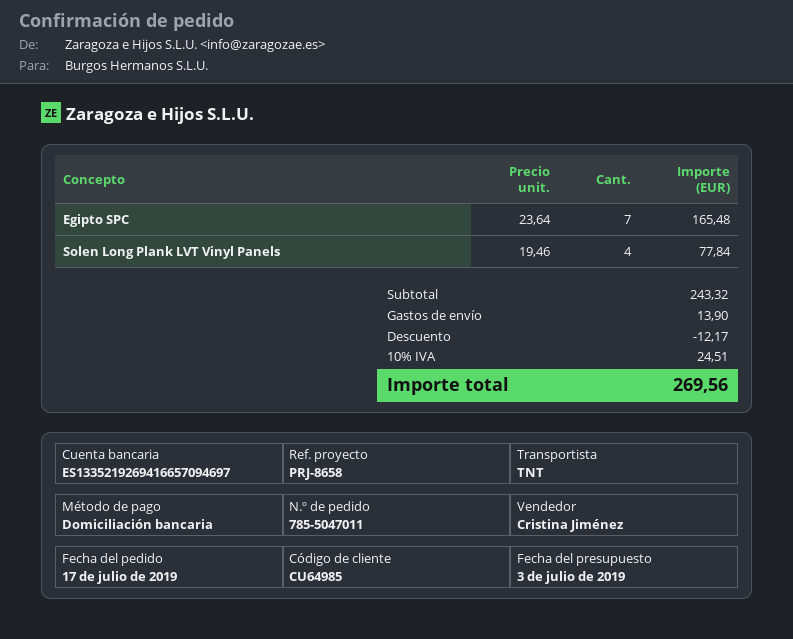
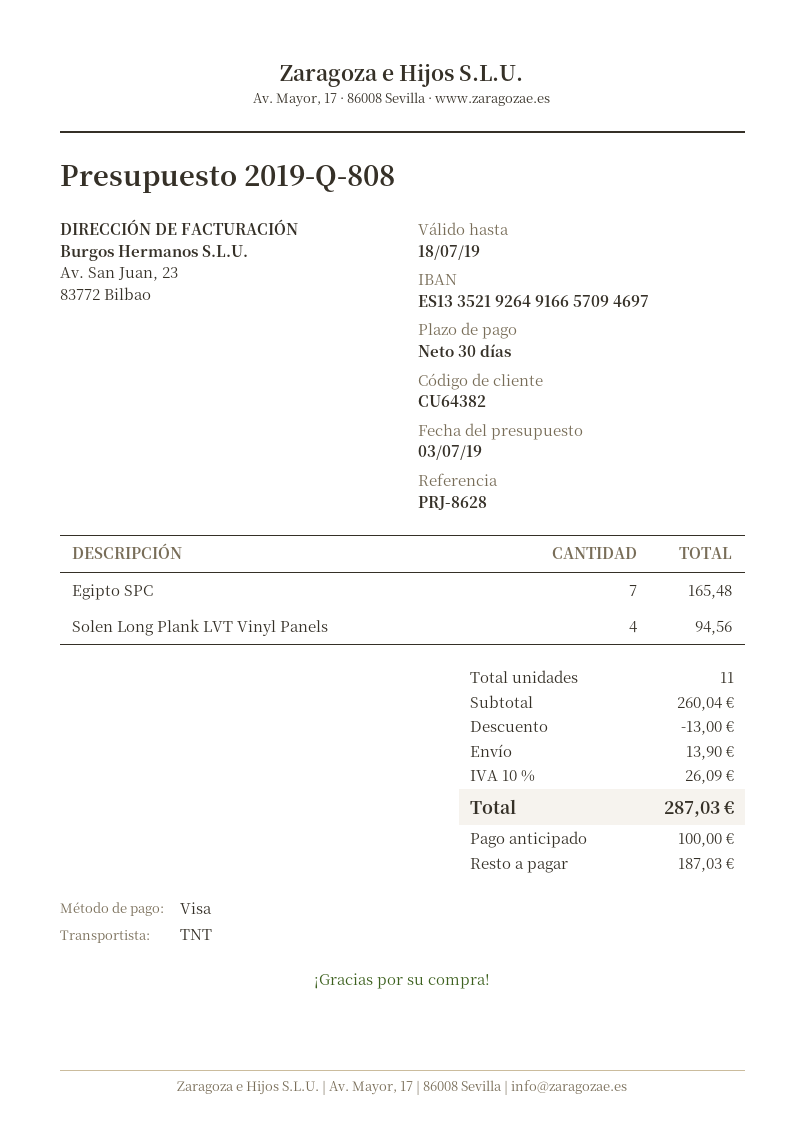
customer number: CU64985 -> CU64382
reference: PRJ-8658 -> PRJ-8628
payment method: direct debit -> Visa
bank account: ES1335219269416657094697 -> ES1335219264916657094697
Solen Long Plank LVT Vinyl Panels: 4 for 77.84 -> 4 for 94.56
subtotal: 243.32 -> 260.04
discount: 12.17 -> 13.00
tax: 10% = 24.51 -> 10% = 26.09
total: 269.56 -> 287.03

